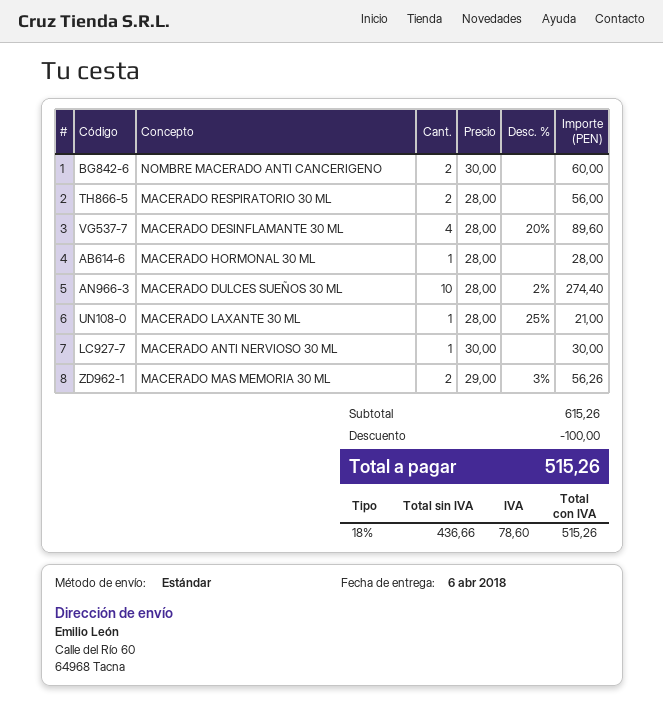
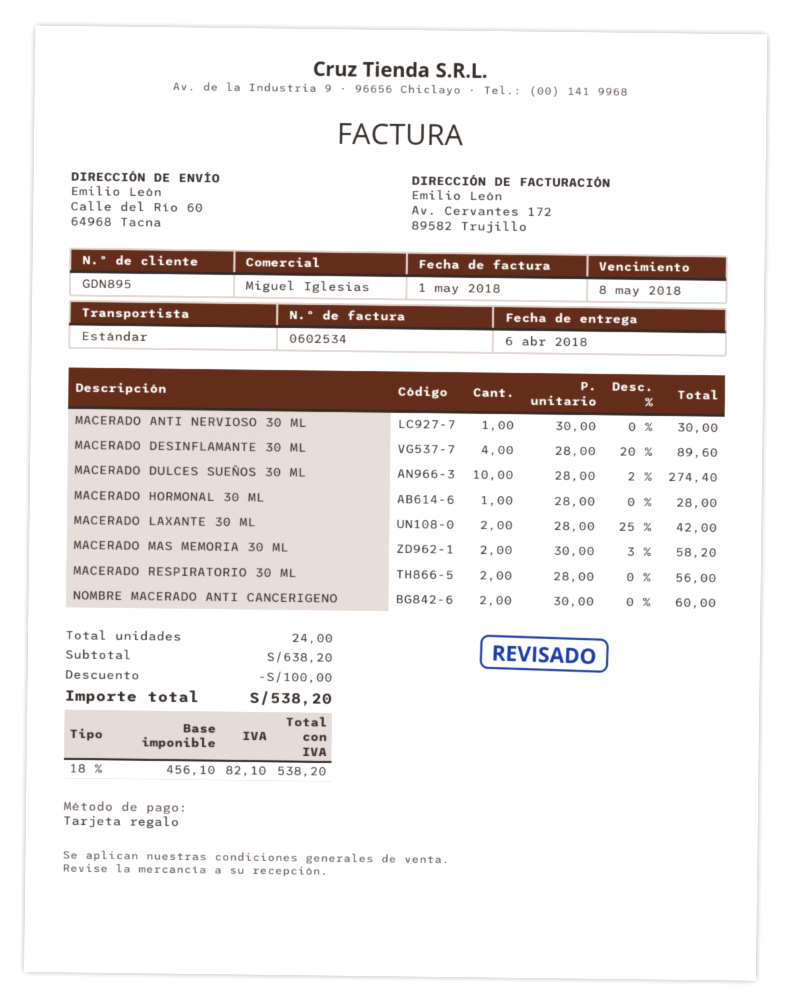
MACERADO LAXANTE 30 ML: 1 x 28.00 - 25% = 21.00 -> 2 x 28.00 - 25% = 42.00
MACERADO MAS MEMORIA 30 ML: 2 x 29.00 - 3% = 56.26 -> 2 x 30.00 - 3% = 58.20
subtotal: 615.26 -> 638.20
net: 436.66 -> 456.10
tax: 18% = 78.60 -> 18% = 82.10
total: 515.26 -> 538.20

